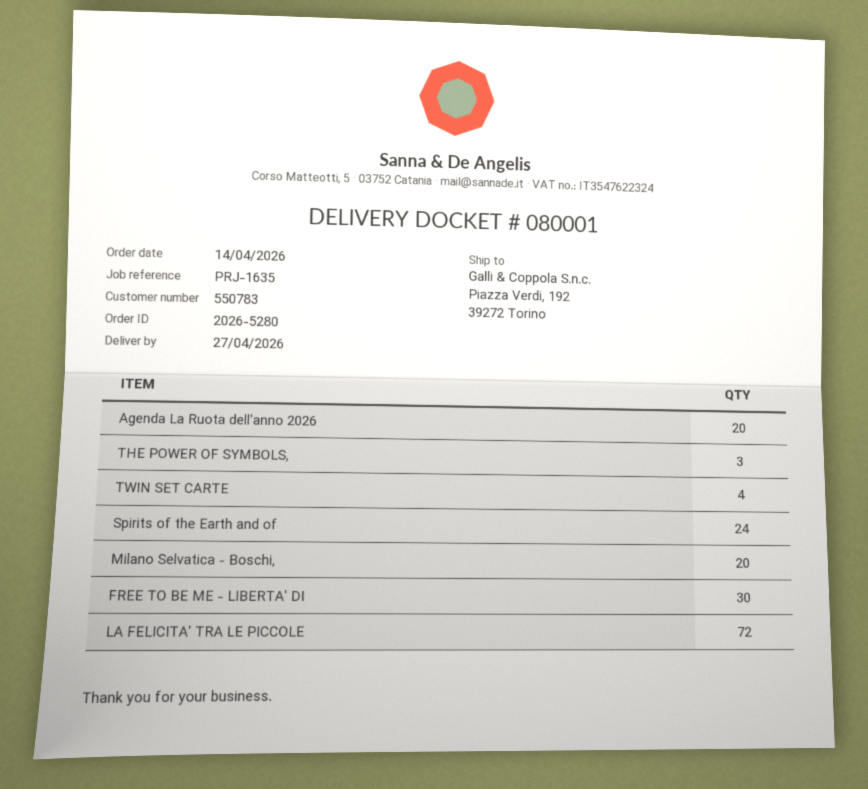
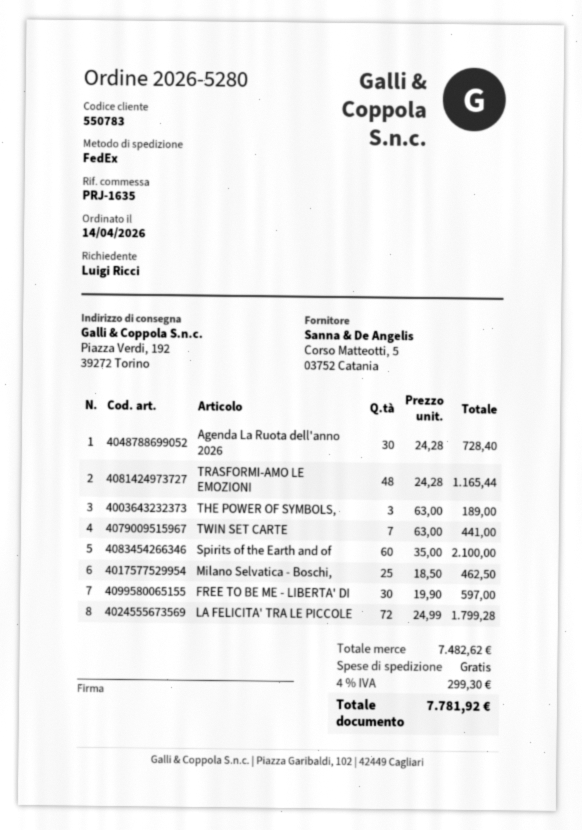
Agenda La Ruota dell'anno 2026: 20 -> 30
TWIN SET CARTE: 4 -> 7
Spirits of the Earth and of: 24 -> 60
Milano Selvatica - Boschi,: 20 -> 25
TRASFORMI-AMO LE EMOZIONI: none -> 48

